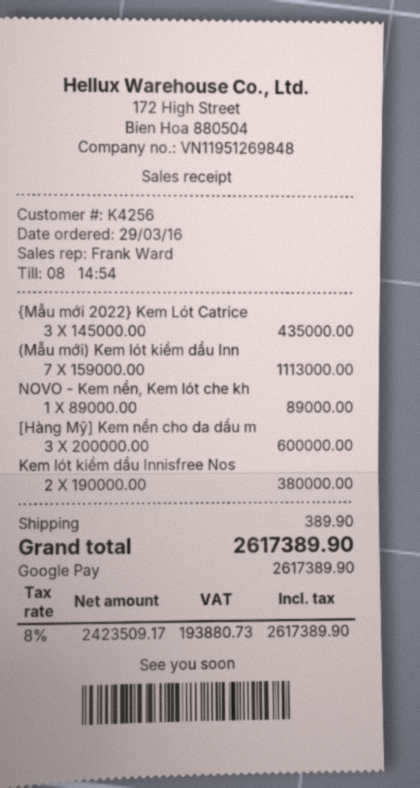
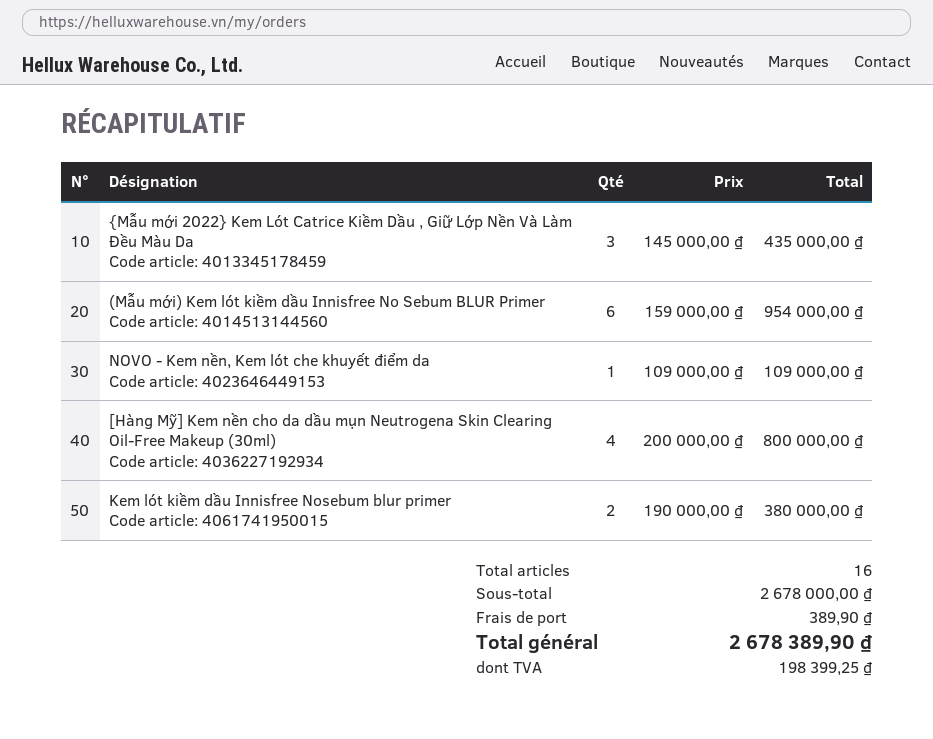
(Mẫu mới) Kem lót kiềm dầu Inn: 7 x 159000.00 = 1113000.00 -> 6 x 159000.00 = 954000.00
NOVO - Kem nền, Kem lót che kh: 1 x 89000.00 = 89000.00 -> 1 x 109000.00 = 109000.00
[Hàng Mỹ] Kem nền cho da dầu m: 3 x 200000.00 = 600000.00 -> 4 x 200000.00 = 800000.00
tax: 193880.73 -> 198399.25
total: 2617389.90 -> 2678389.90

